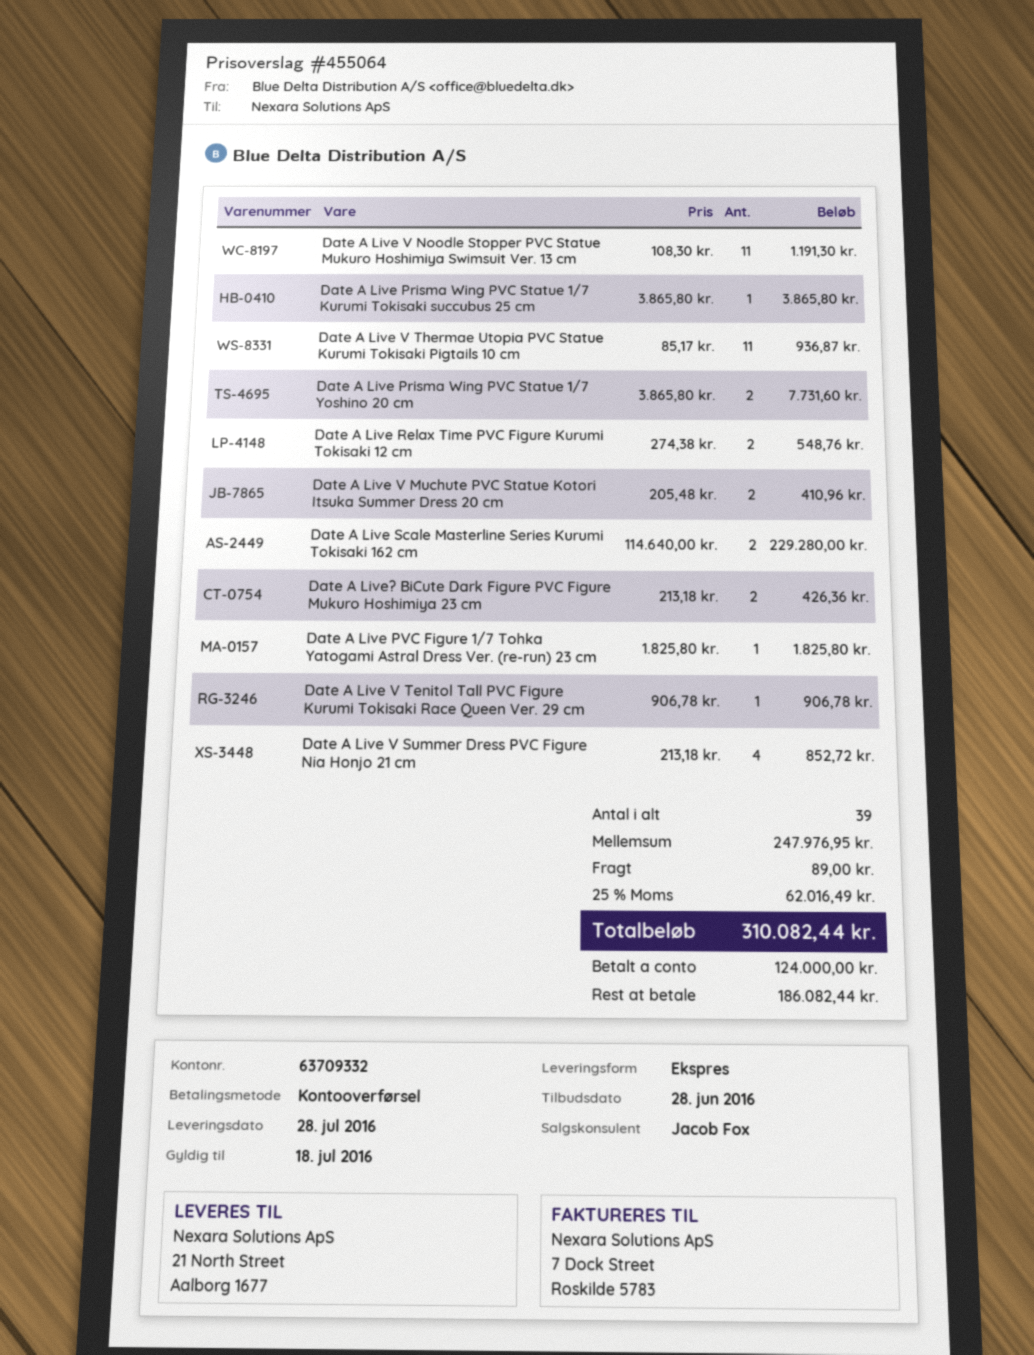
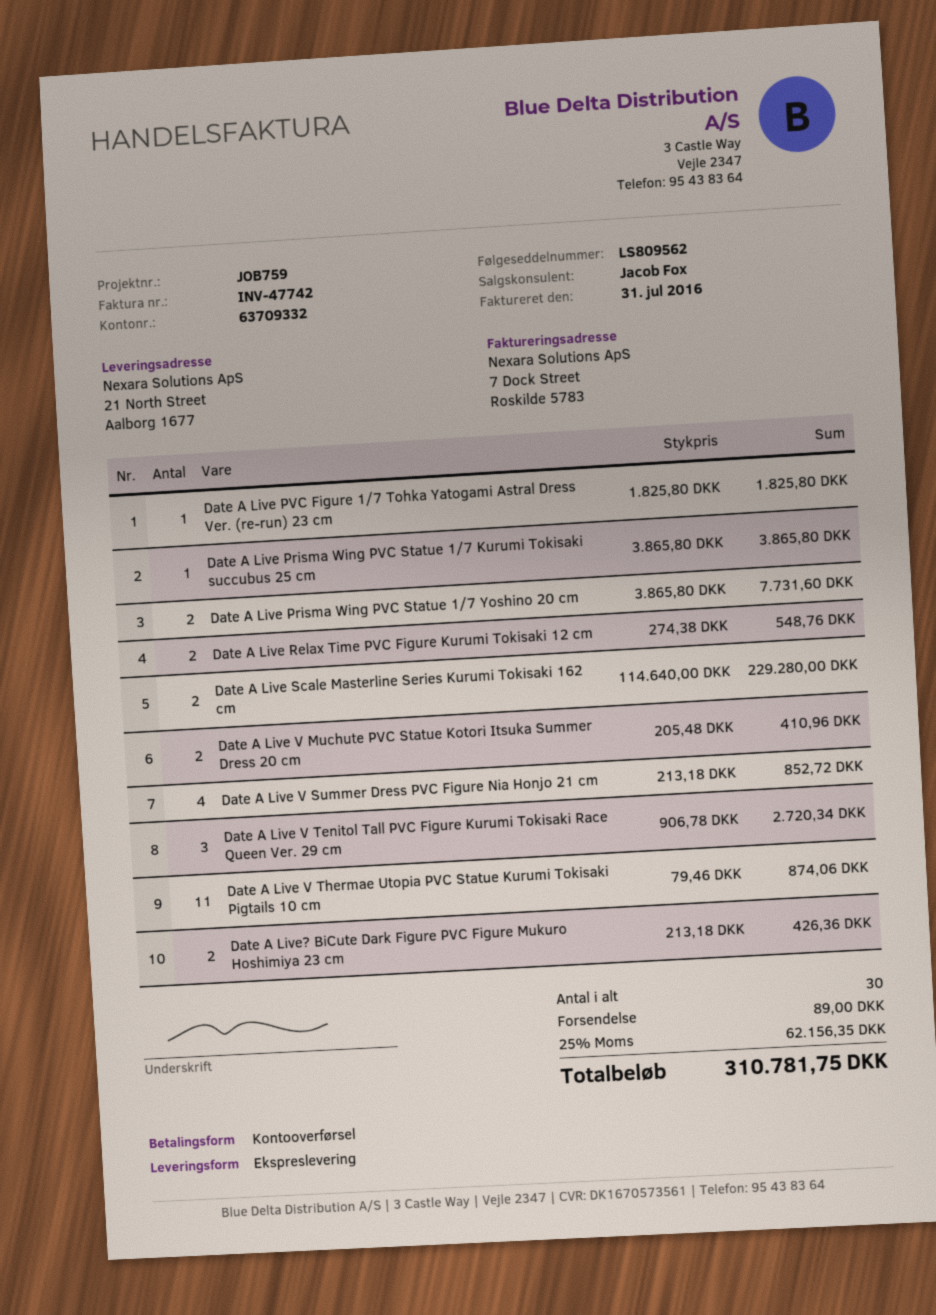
Date A Live V Noodle Stopper PVC Statue Mukuro Hoshimiya Swimsuit Ver. 13 cm: 11 x 108.30 = 1191.30 -> none
Date A Live V Thermae Utopia PVC Statue Kurumi Tokisaki Pigtails 10 cm: 11 x 85.17 = 936.87 -> 11 x 79.46 = 874.06
Date A Live V Tenitol Tall PVC Figure Kurumi Tokisaki Race Queen Ver. 29 cm: 1 x 906.78 = 906.78 -> 3 x 906.78 = 2720.34
total quantity: 39 -> 30
tax: 25% = 62016.49 -> 25% = 62156.35
total: 310082.44 -> 310781.75

